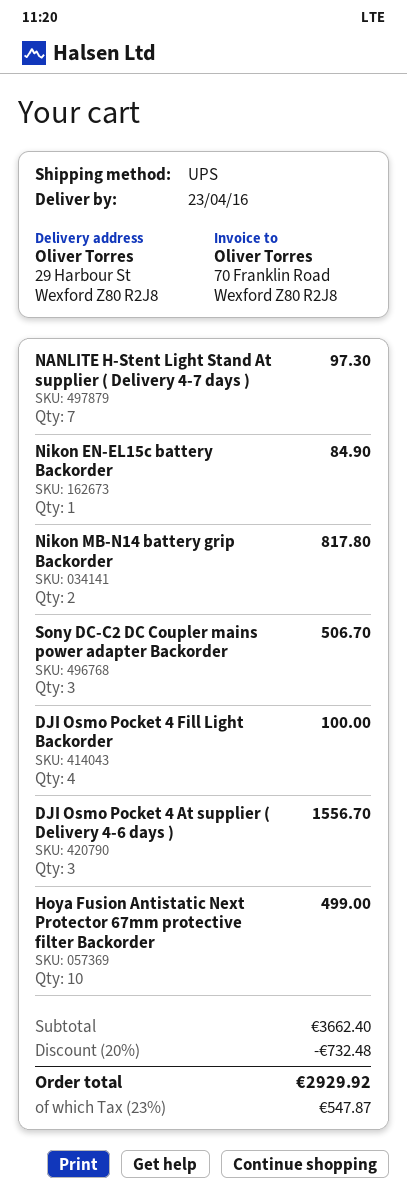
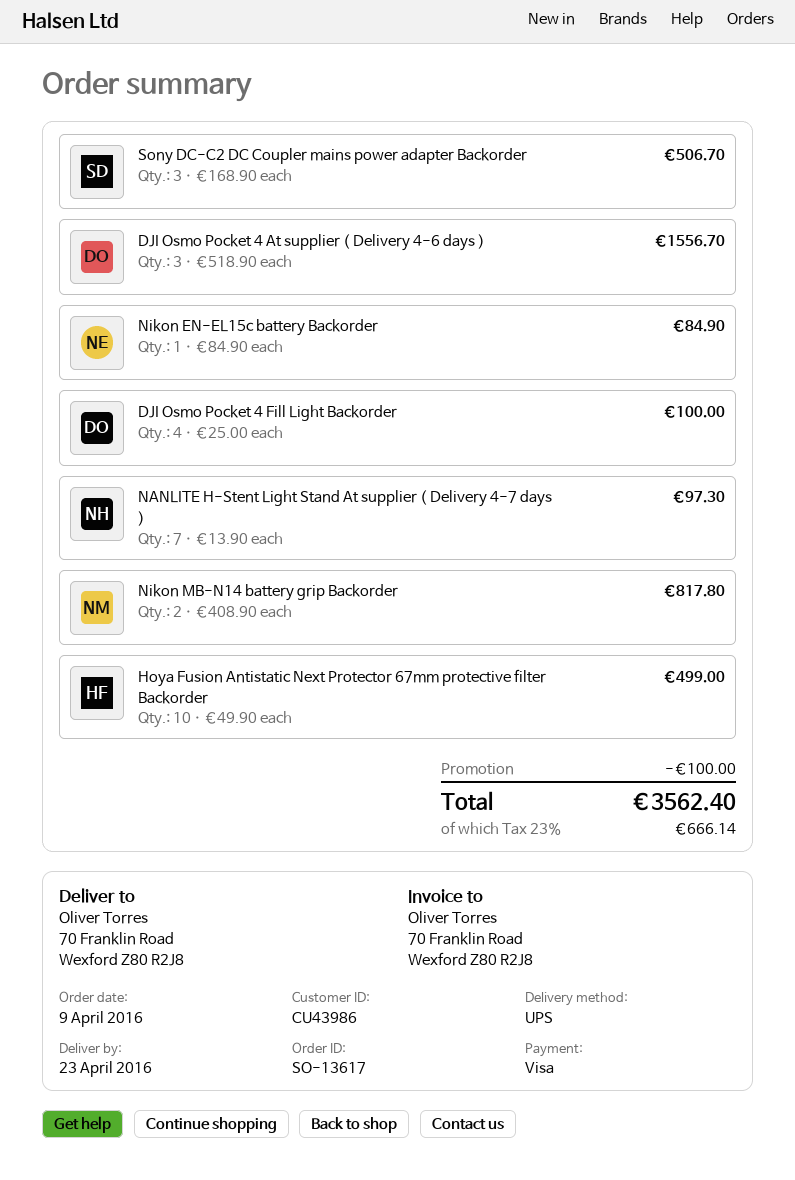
ship to: 29 Harbour St, Wexford Z80 R2J8 -> 70 Franklin Road, Wexford Z80 R2J8
discount: 732.48 -> 100.00
tax: 23% = 547.87 -> 23% = 666.14
total: 2929.92 -> 3562.40

